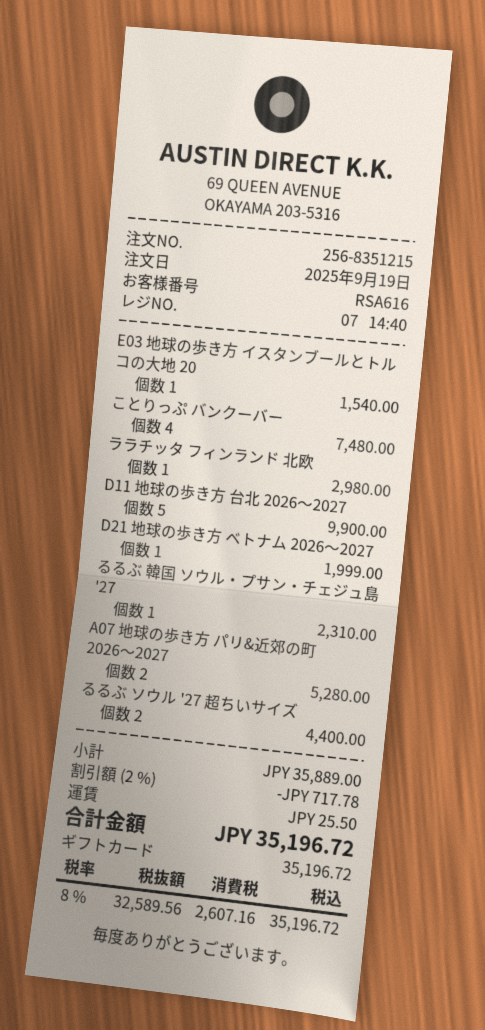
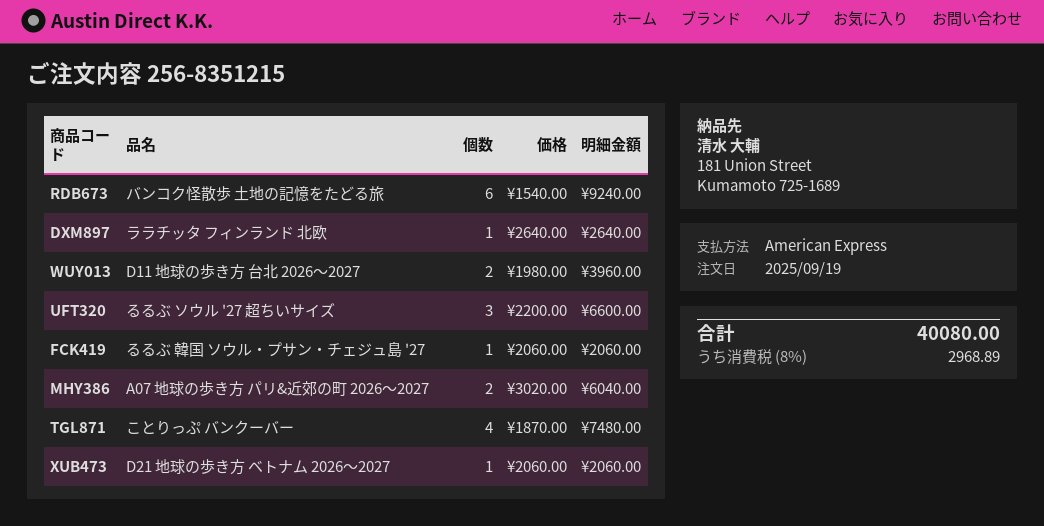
payment method: gift card -> American Express
E03 地球の歩き方 イスタンブールとトルコの大地 20: 1 for 1540.00 -> none
ララチッタ フィンランド 北欧: 1 for 2980.00 -> 1 for 2640.00
D11 地球の歩き方 台北 2026〜2027: 5 for 9900.00 -> 2 for 3960.00
D21 地球の歩き方 ベトナム 2026〜2027: 1 for 1999.00 -> 1 for 2060.00
るるぶ 韓国 ソウル・プサン・チェジュ島 '27: 1 for 2310.00 -> 1 for 2060.00
A07 地球の歩き方 パリ&近郊の町 2026〜2027: 2 for 5280.00 -> 2 for 6040.00
るるぶ ソウル '27 超ちいサイズ: 2 for 4400.00 -> 3 for 6600.00
バンコク怪散歩 土地の記憶をたどる旅: none -> 6 for 9240.00
discount: 2% = 717.78 -> none
shipping: 25.50 -> none
tax: 8% = 2607.16 -> 8% = 2968.89
total: 35196.72 -> 40080.00

